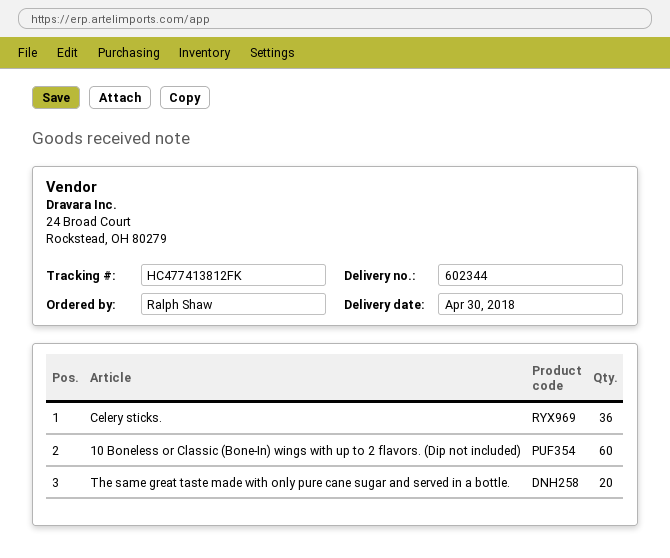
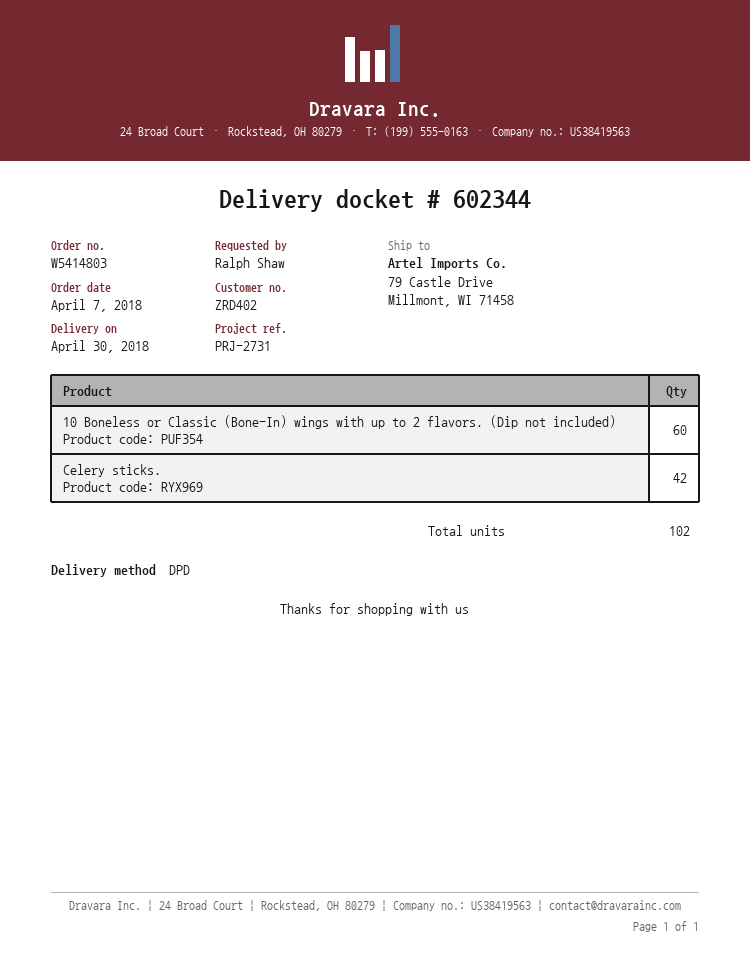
Celery sticks.: 36 -> 42
The same great taste made with only pure cane sugar and served in a bottle.: 20 -> none

